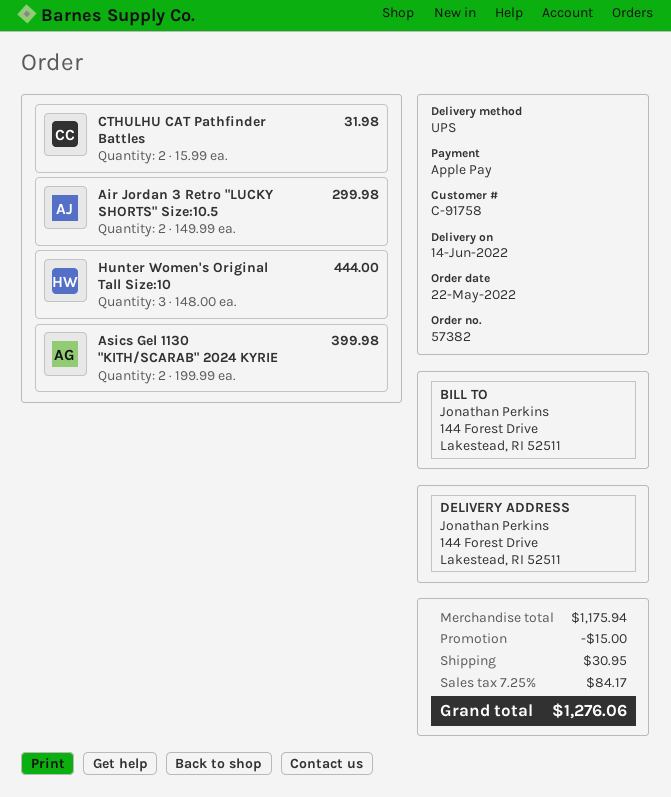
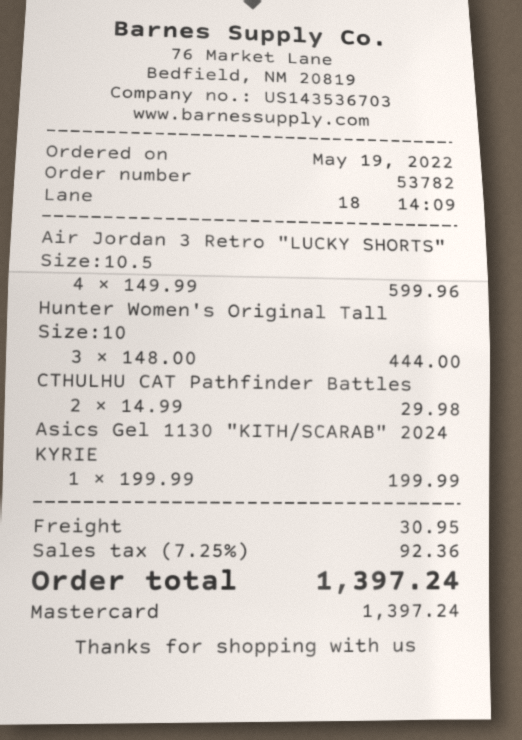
order number: 57382 -> 53782
order date: 2022-05-22 -> 2022-05-19
payment method: Apple Pay -> Mastercard
CTHULHU CAT Pathfinder Battles: 2 x 15.99 = 31.98 -> 2 x 14.99 = 29.98
Air Jordan 3 Retro "LUCKY SHORTS" Size:10.5: 2 x 149.99 = 299.98 -> 4 x 149.99 = 599.96
Asics Gel 1130 "KITH/SCARAB" 2024 KYRIE: 2 x 199.99 = 399.98 -> 1 x 199.99 = 199.99
discount: 15.00 -> none
tax: 7.25% = 84.17 -> 7.25% = 92.36
total: 1276.06 -> 1397.24

